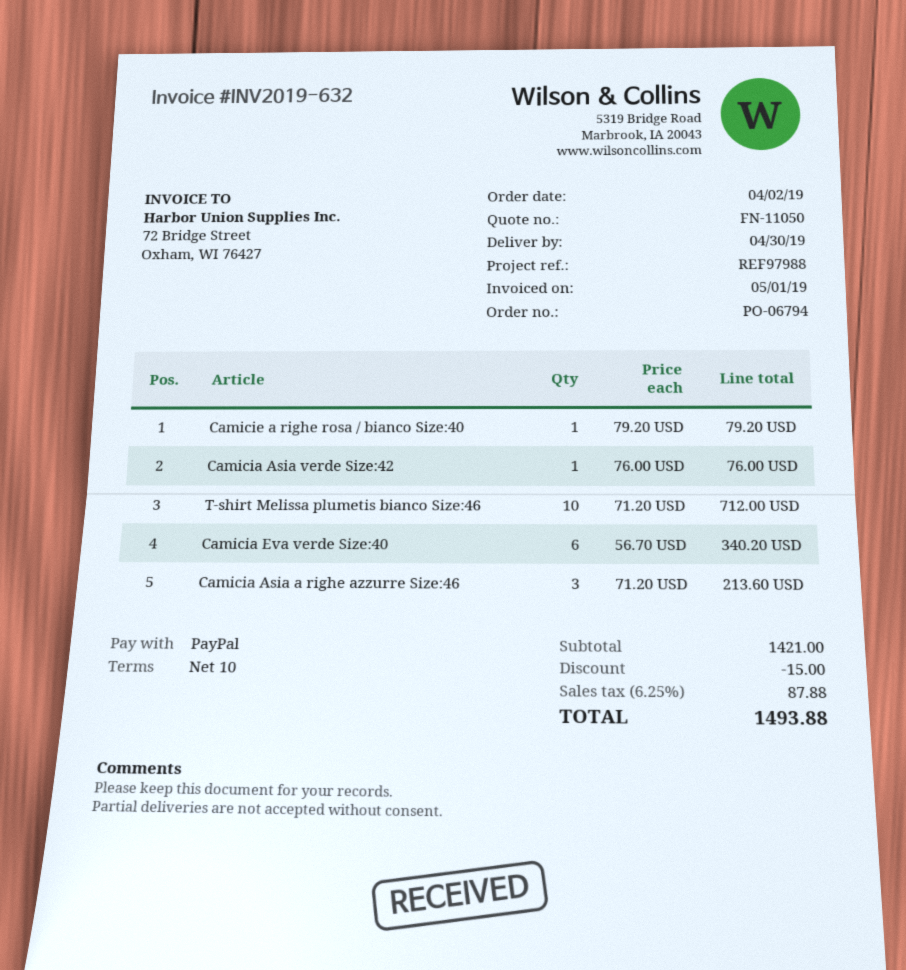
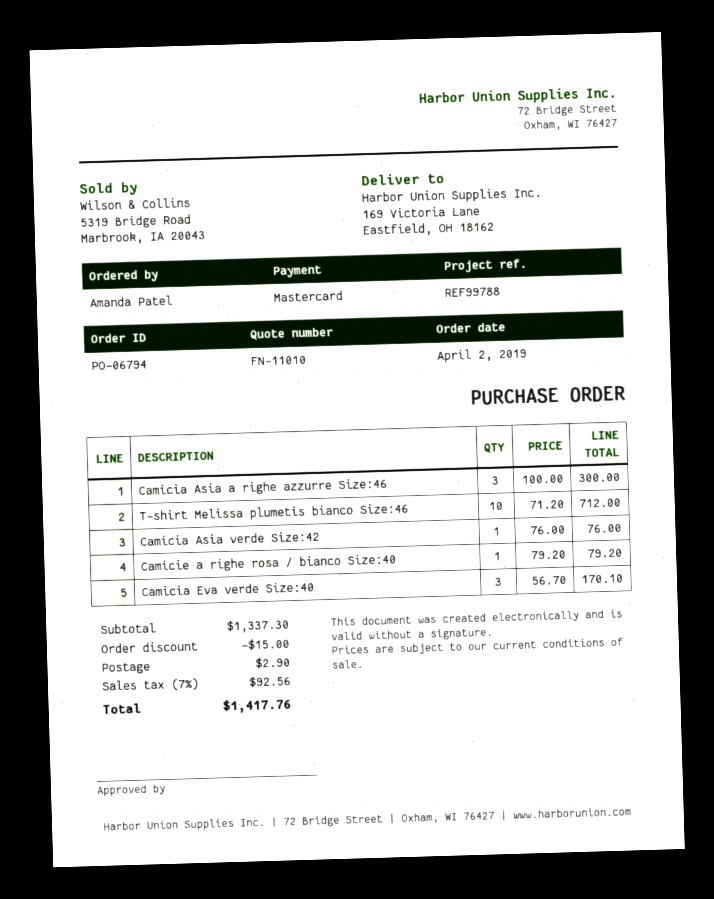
quote number: FN-11050 -> FN-11010
reference: REF97988 -> REF99788
payment method: PayPal -> Mastercard
Camicia Eva verde Size:40: 6 x 56.70 = 340.20 -> 3 x 56.70 = 170.10
Camicia Asia a righe azzurre Size:46: 3 x 71.20 = 213.60 -> 3 x 100.00 = 300.00
subtotal: 1421.00 -> 1337.30
shipping: none -> 2.90
tax: 6.25% = 87.88 -> 7% = 92.56
total: 1493.88 -> 1417.76

